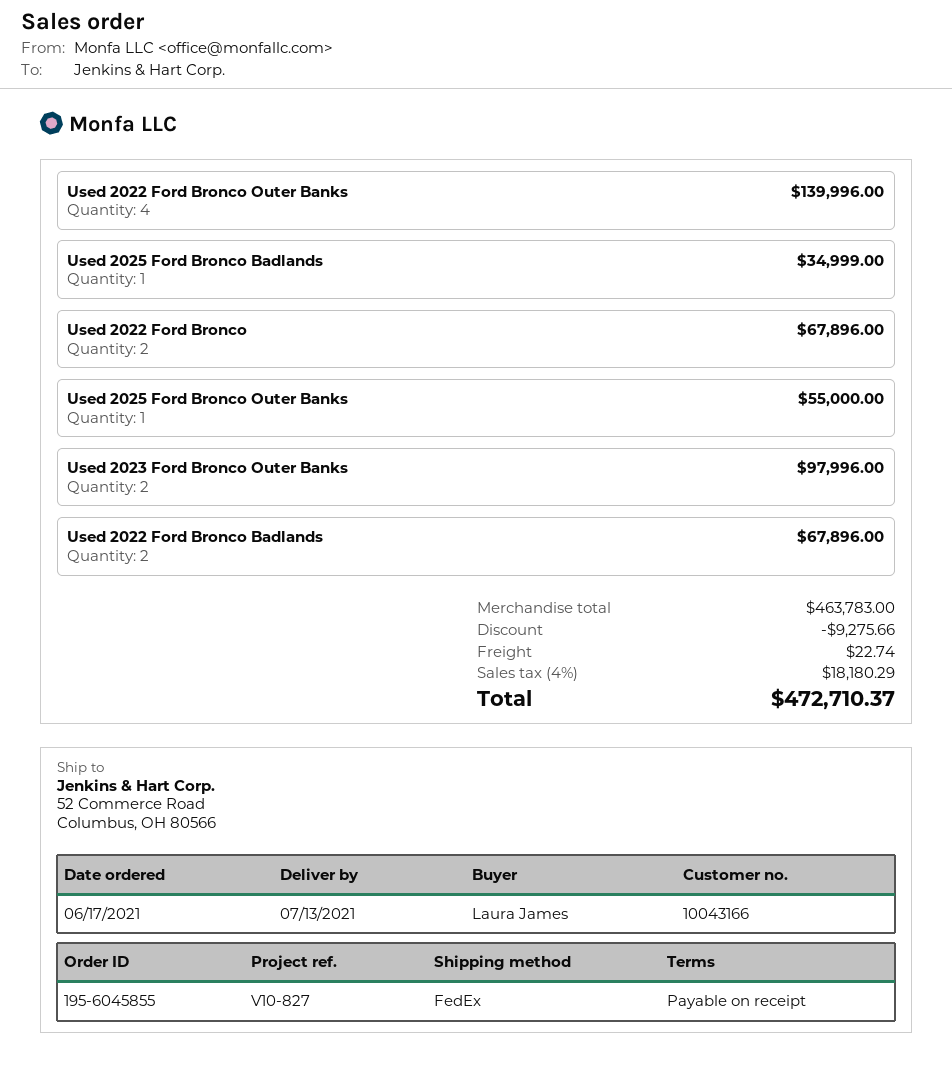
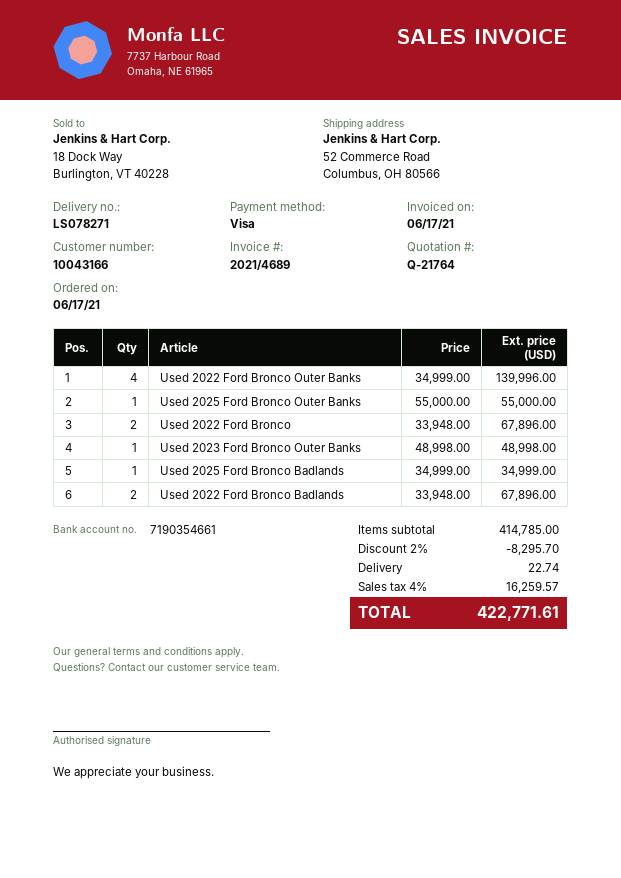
Used 2023 Ford Bronco Outer Banks: 2 for 97996.00 -> 1 for 48998.00
subtotal: 463783.00 -> 414785.00
discount: 9275.66 -> 8295.70
tax: 4% = 18180.29 -> 4% = 16259.57
total: 472710.37 -> 422771.61

